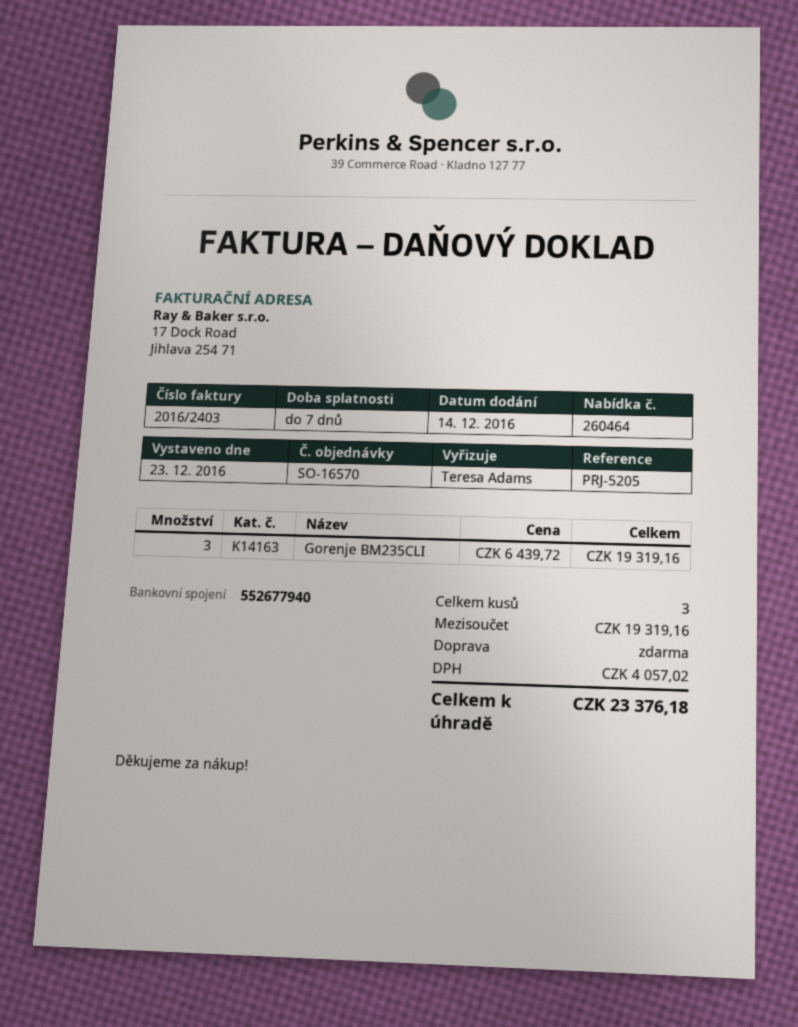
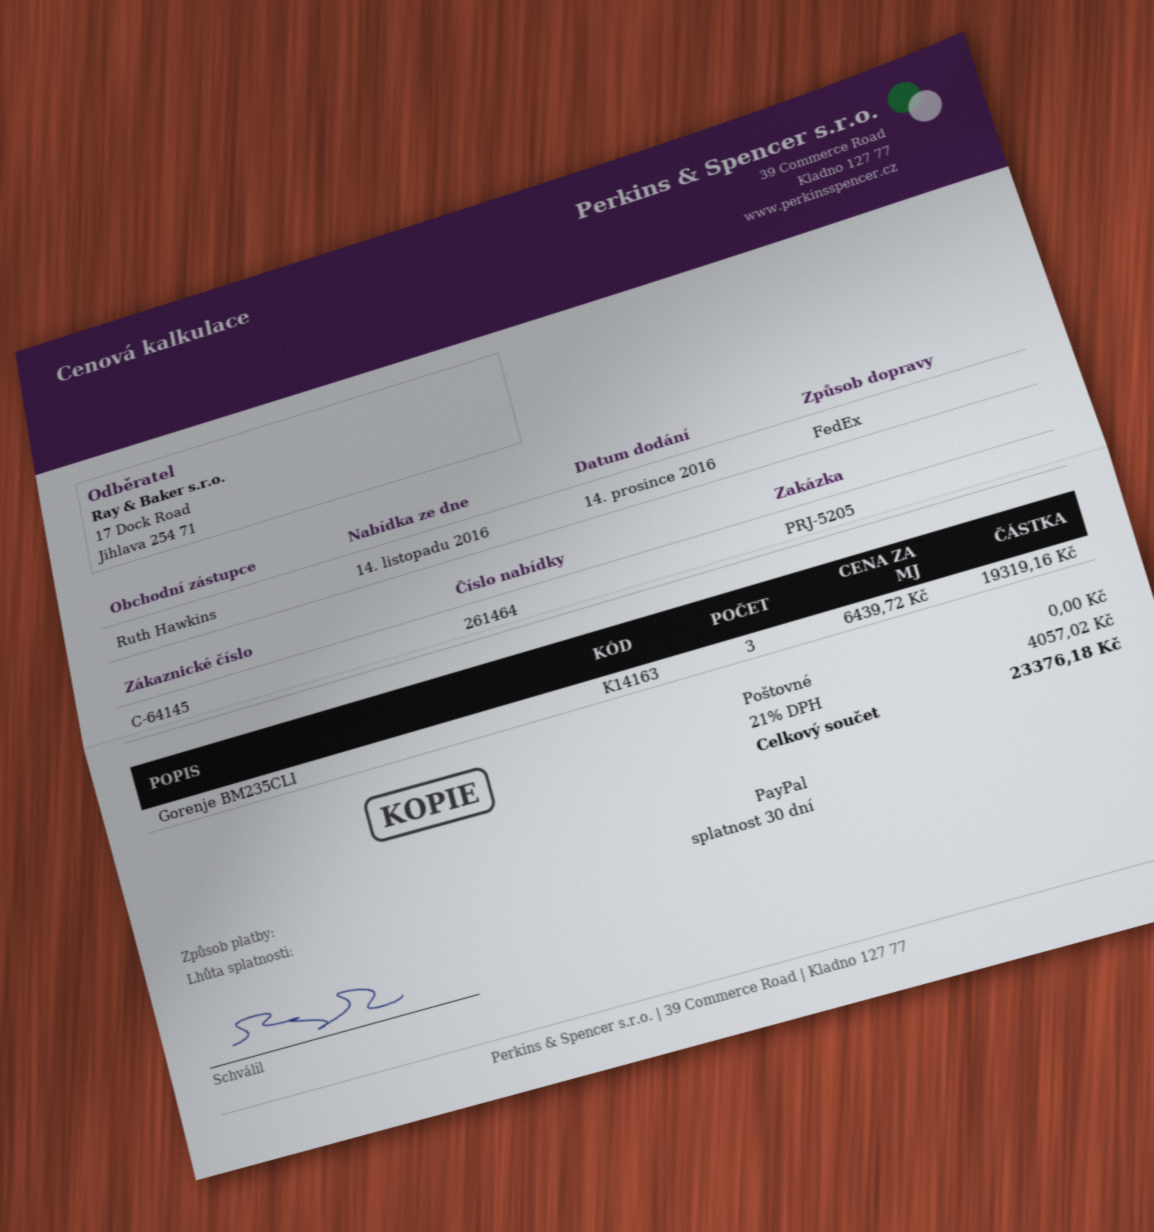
quote number: 260464 -> 261464
payment terms: 7 days -> 30 days
sales rep: Teresa Adams -> Ruth Hawkins

